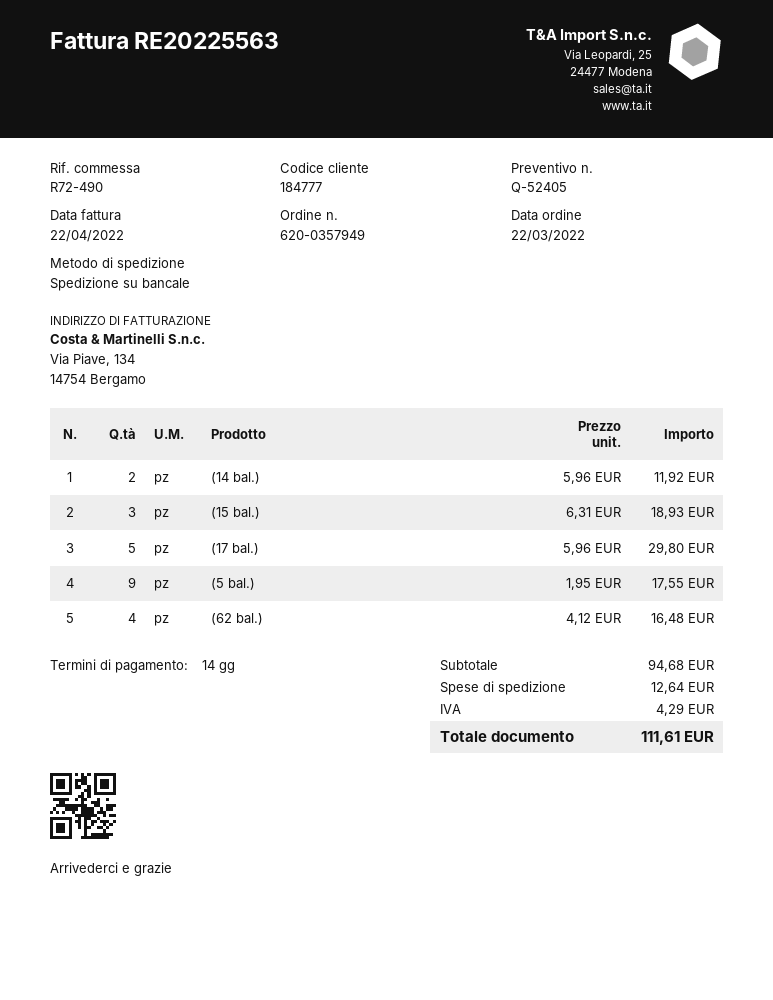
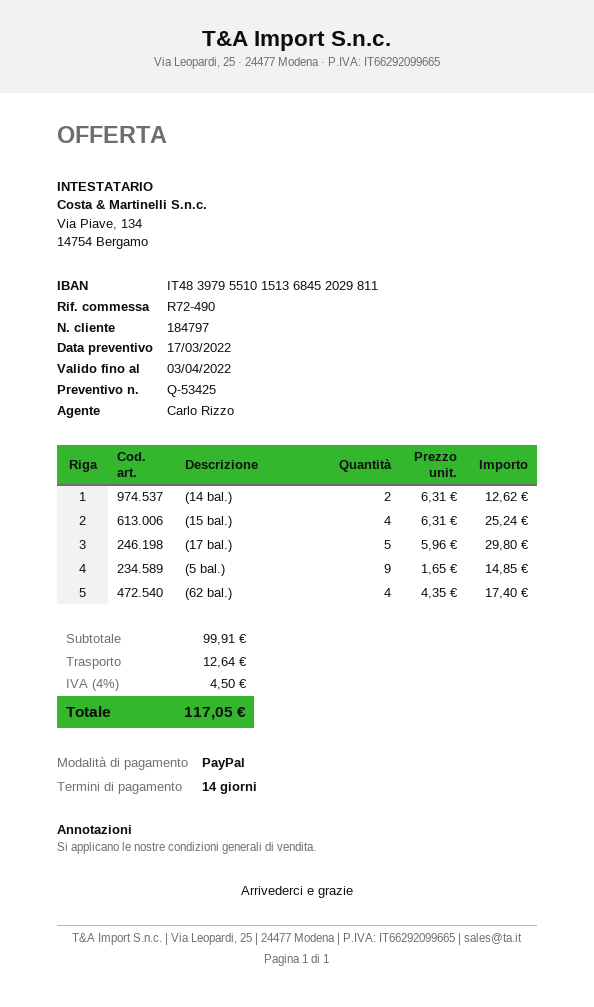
quote number: Q-52405 -> Q-53425
customer number: 184777 -> 184797
(14 bal.): 2 x 5.96 = 11.92 -> 2 x 6.31 = 12.62
(15 bal.): 3 x 6.31 = 18.93 -> 4 x 6.31 = 25.24
(5 bal.): 9 x 1.95 = 17.55 -> 9 x 1.65 = 14.85
(62 bal.): 4 x 4.12 = 16.48 -> 4 x 4.35 = 17.40
subtotal: 94.68 -> 99.91
tax: 4.29 -> 4.50
total: 111.61 -> 117.05

